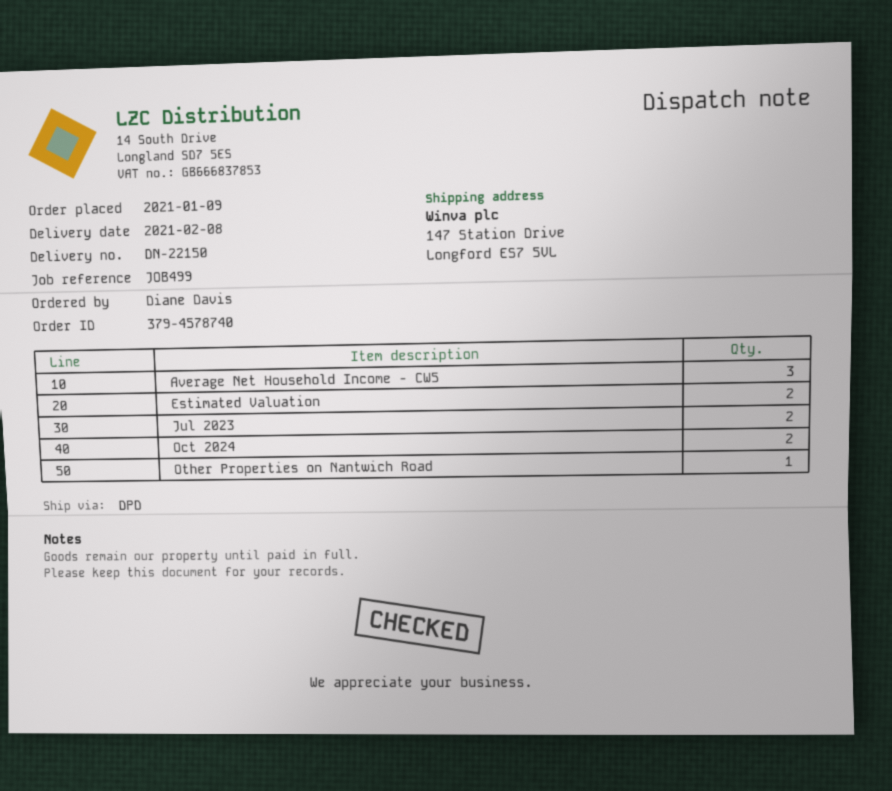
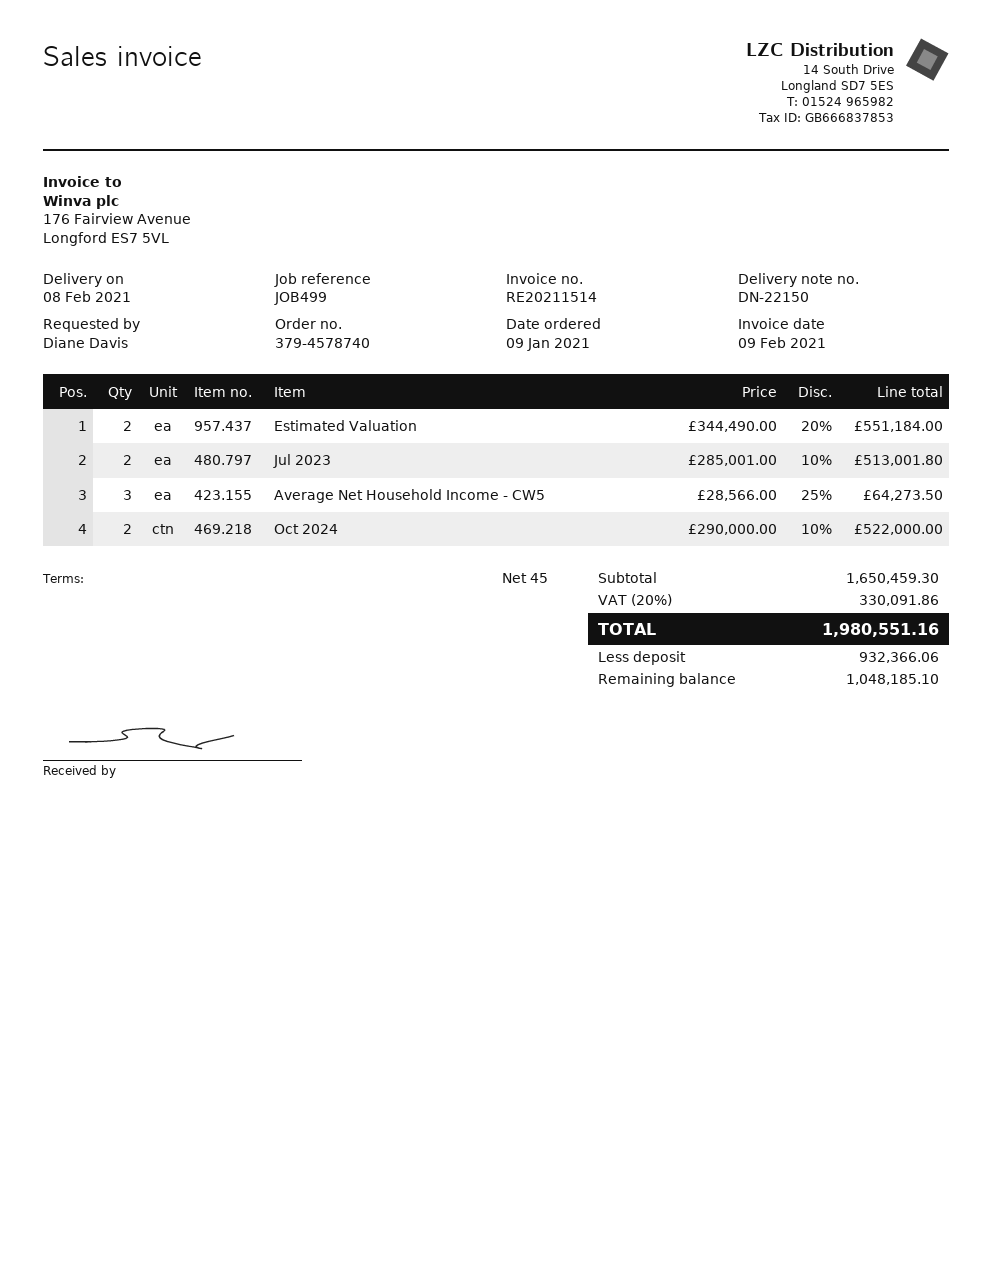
Other Properties on Nantwich Road: 1 -> none

